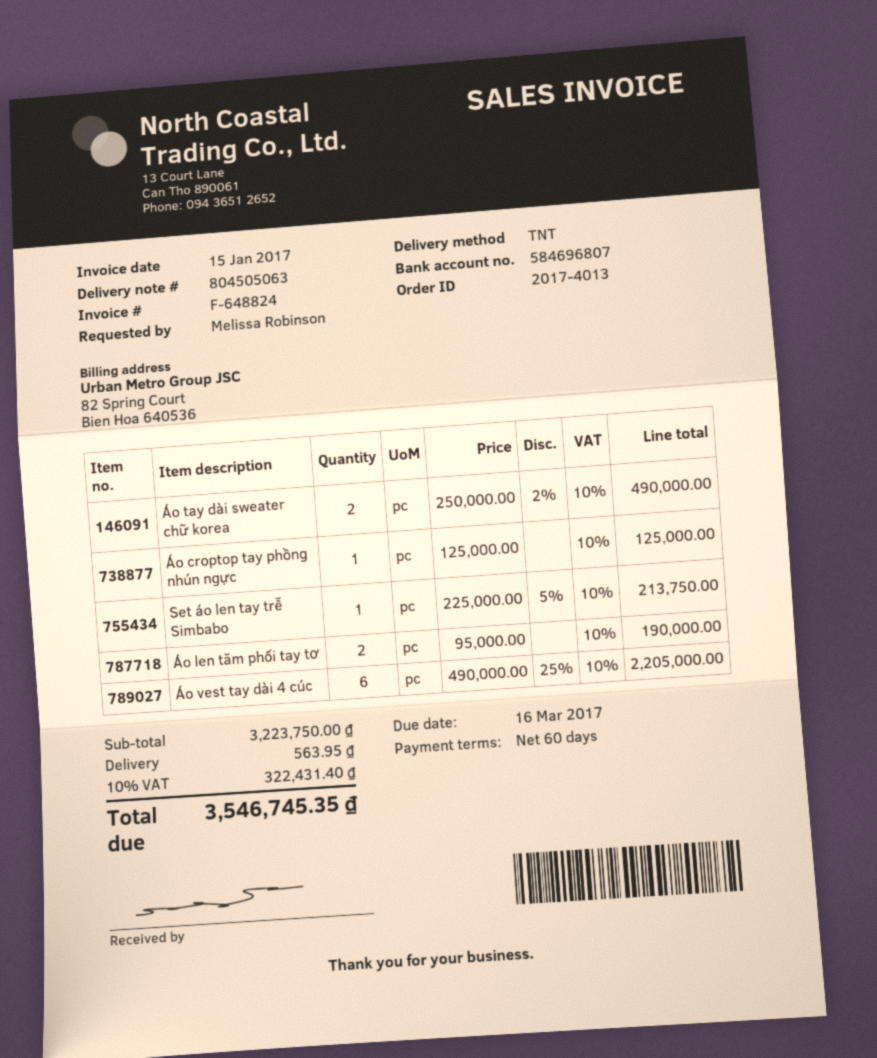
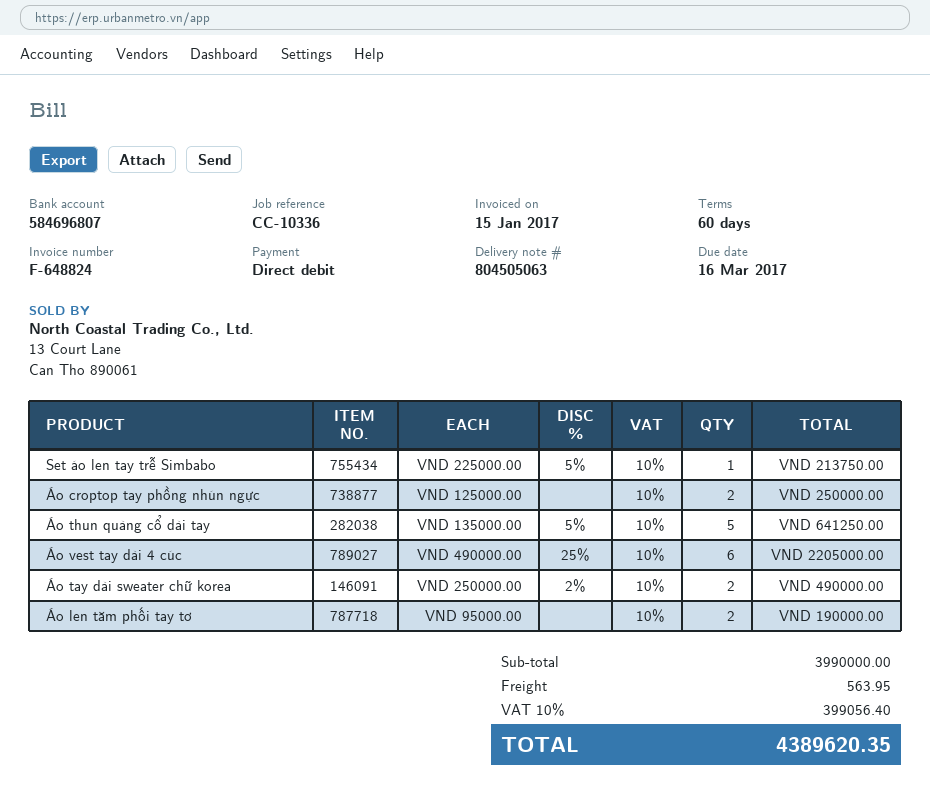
Áo croptop tay phồng nhún ngực: 1 x 125000.00 = 125000.00 -> 2 x 125000.00 = 250000.00
Áo thun quàng cổ dài tay: none -> 5 x 135000.00 - 5% = 641250.00
subtotal: 3223750.00 -> 3990000.00
tax: 10% = 322431.40 -> 10% = 399056.40
total: 3546745.35 -> 4389620.35

